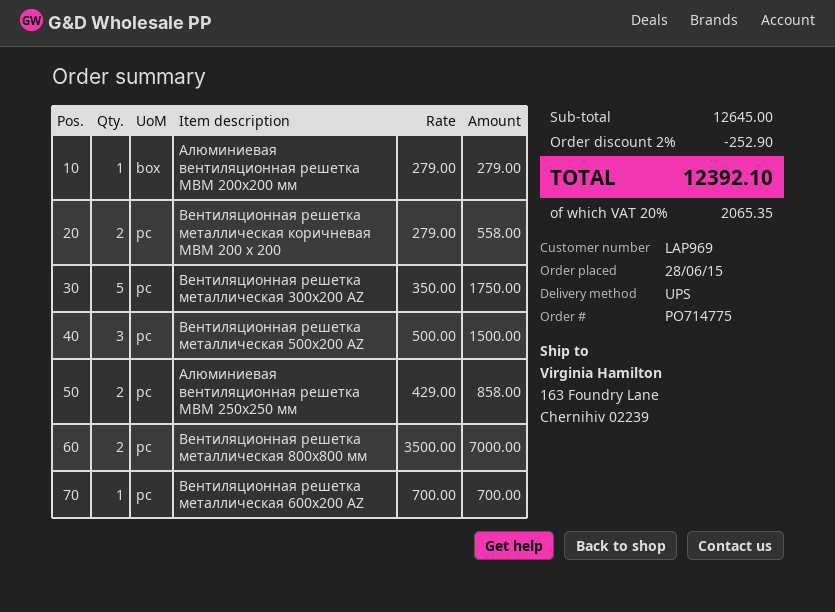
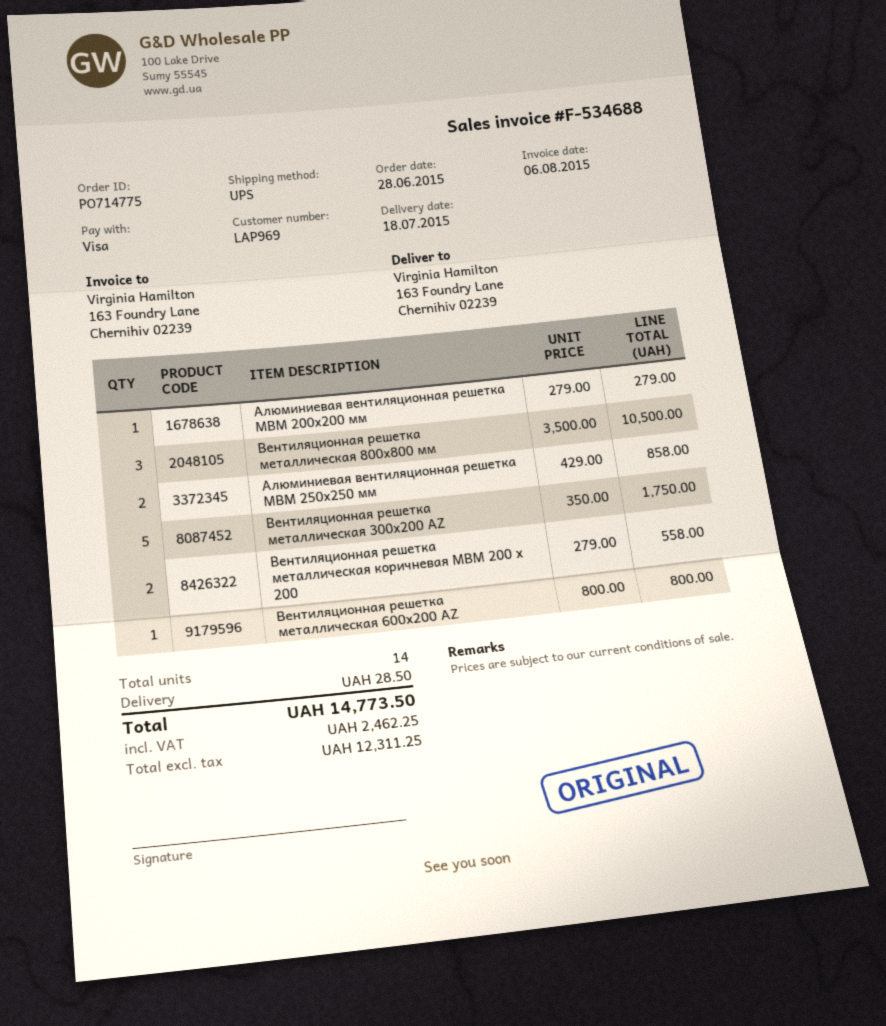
Вентиляционная решетка металлическая 500х200 AZ: 3 x 500.00 = 1500.00 -> none
Вентиляционная решетка металлическая 800х800 мм: 2 x 3500.00 = 7000.00 -> 3 x 3500.00 = 10500.00
Вентиляционная решетка металлическая 600х200 AZ: 1 x 700.00 = 700.00 -> 1 x 800.00 = 800.00
discount: 2% = 252.90 -> none
shipping: none -> 28.50
tax: 2065.35 -> 2462.25
total: 12392.10 -> 14773.50

